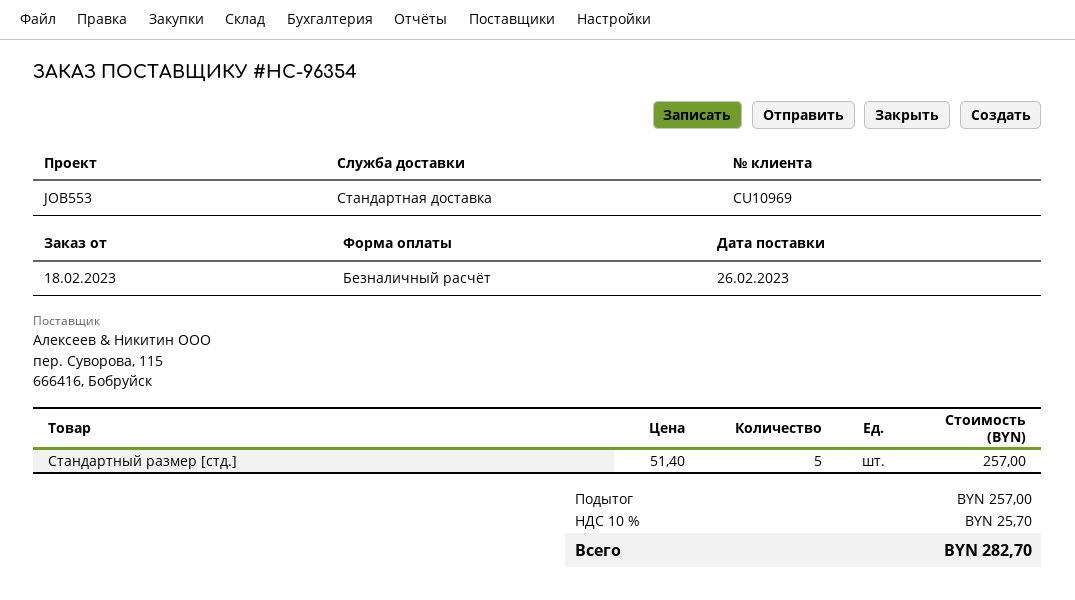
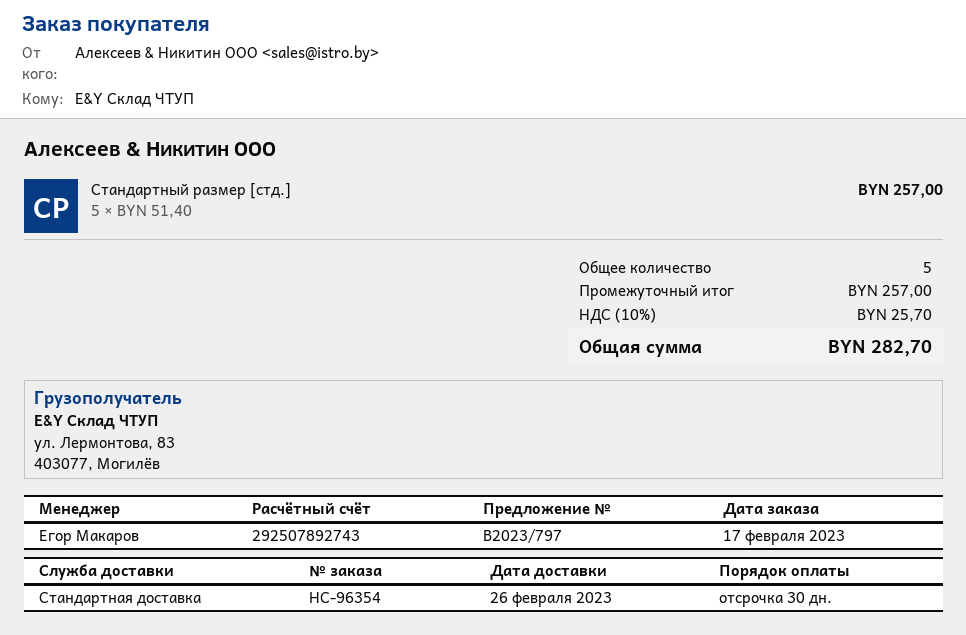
order date: 2023-02-18 -> 2023-02-17

